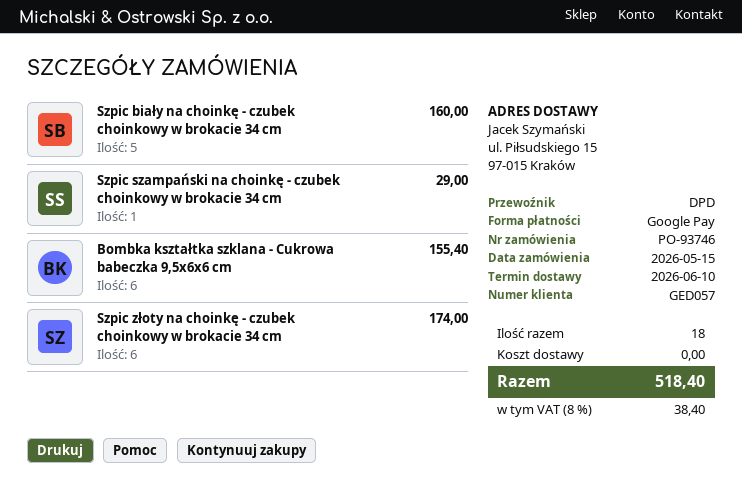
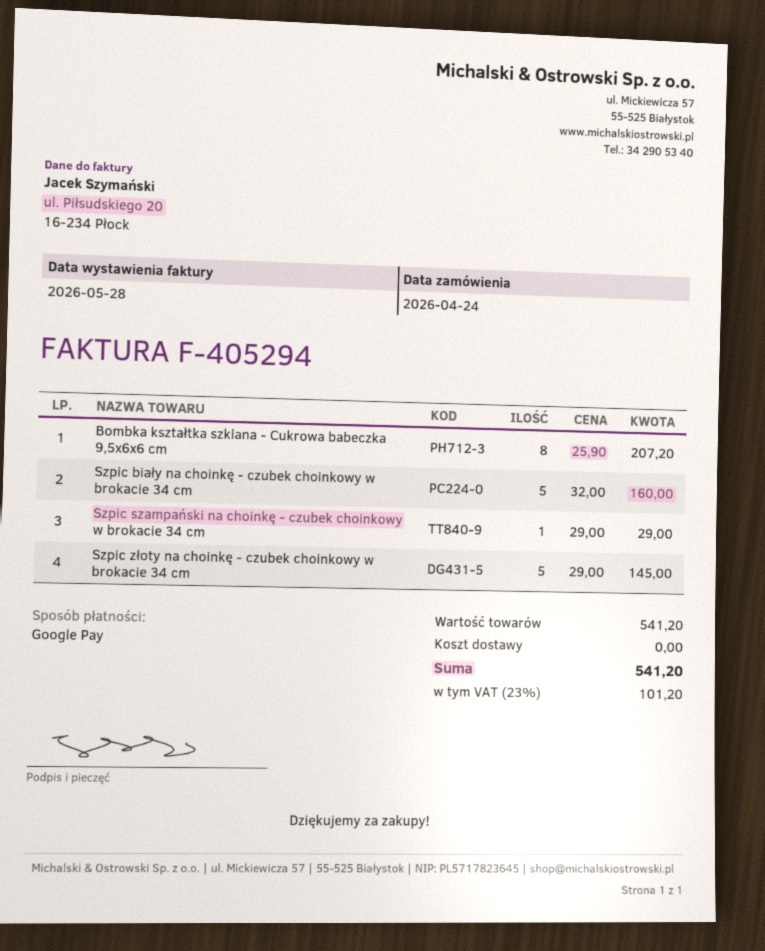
order date: 2026-05-15 -> 2026-04-24
Bombka kształtka szklana - Cukrowa babeczka 9,5x6x6 cm: 6 for 155.40 -> 8 for 207.20
Szpic złoty na choinkę - czubek choinkowy w brokacie 34 cm: 6 for 174.00 -> 5 for 145.00
tax: 8% = 38.40 -> 23% = 101.20
total: 518.40 -> 541.20

